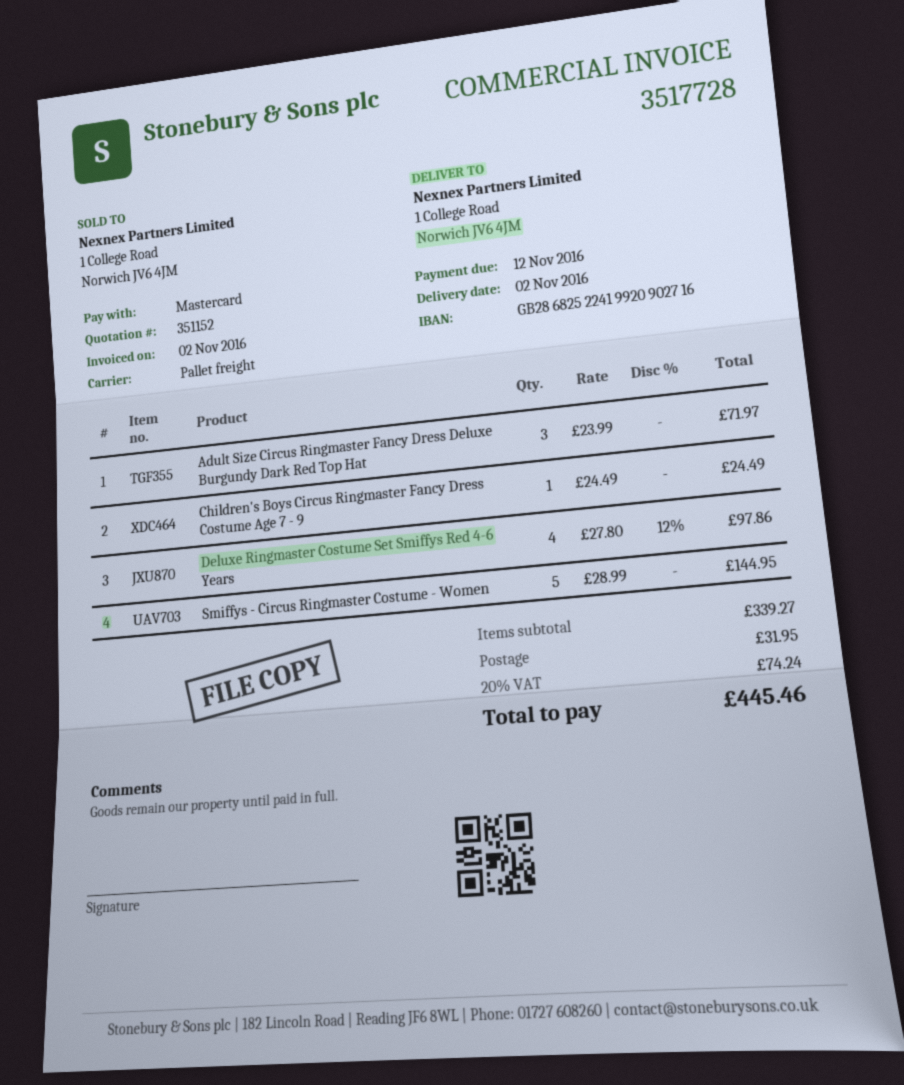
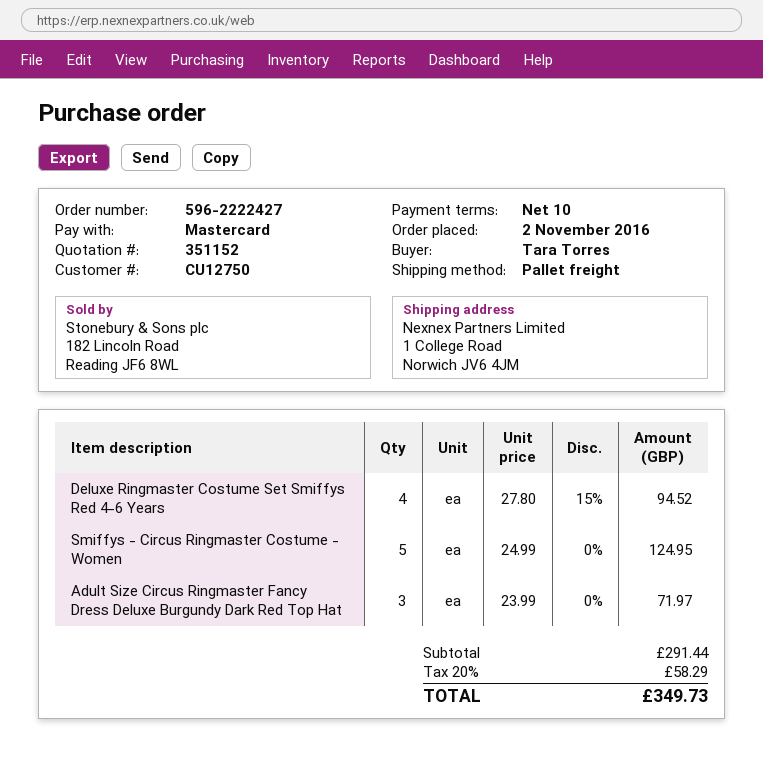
Children's Boys Circus Ringmaster Fancy Dress Costume Age 7 - 9: 1 x 24.49 = 24.49 -> none
Deluxe Ringmaster Costume Set Smiffys Red 4-6 Years: 4 x 27.80 - 12% = 97.86 -> 4 x 27.80 - 15% = 94.52
Smiffys - Circus Ringmaster Costume - Women: 5 x 28.99 = 144.95 -> 5 x 24.99 = 124.95
subtotal: 339.27 -> 291.44
shipping: 31.95 -> none
tax: 20% = 74.24 -> 20% = 58.29
total: 445.46 -> 349.73

